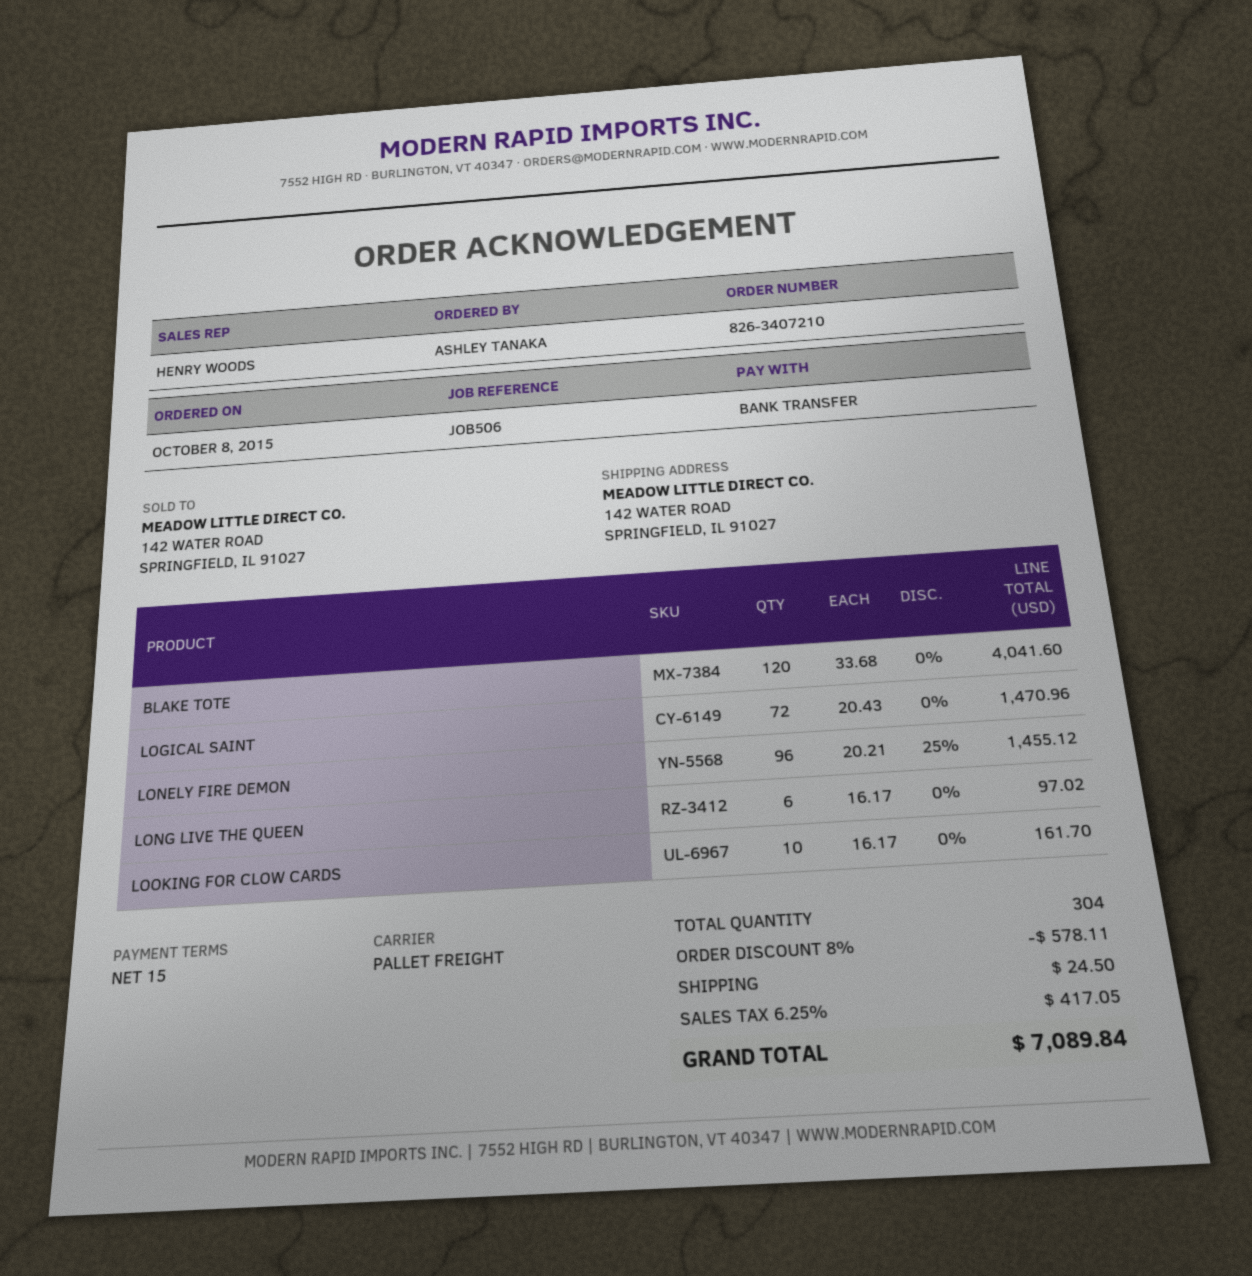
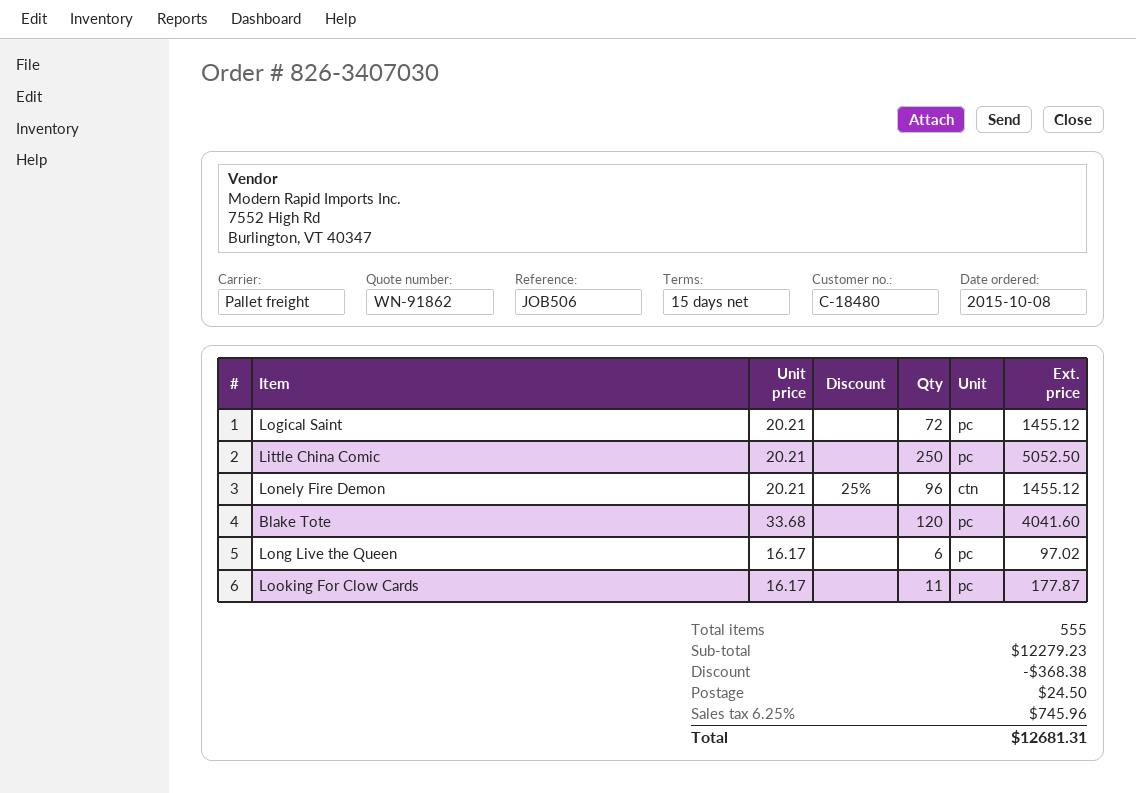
order number: 826-3407210 -> 826-3407030
LOGICAL SAINT: 72 x 20.43 = 1470.96 -> 72 x 20.21 = 1455.12
LOOKING FOR CLOW CARDS: 10 x 16.17 = 161.70 -> 11 x 16.17 = 177.87
Little China Comic: none -> 250 x 20.21 = 5052.50
total quantity: 304 -> 555
discount: 578.11 -> 368.38
tax: 6.25% = 417.05 -> 6.25% = 745.96
total: 7089.84 -> 12681.31

